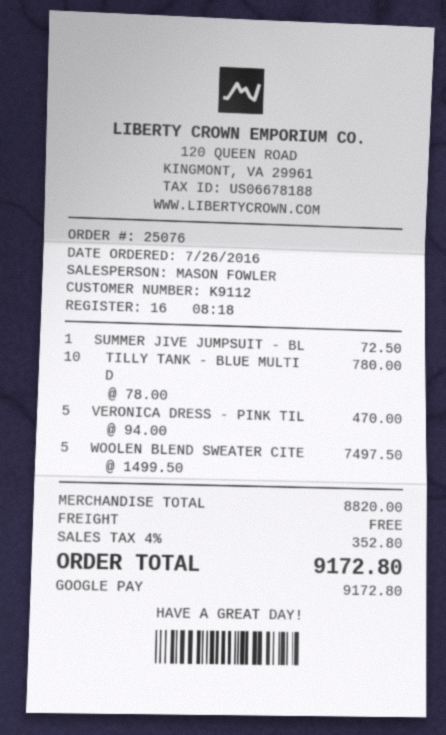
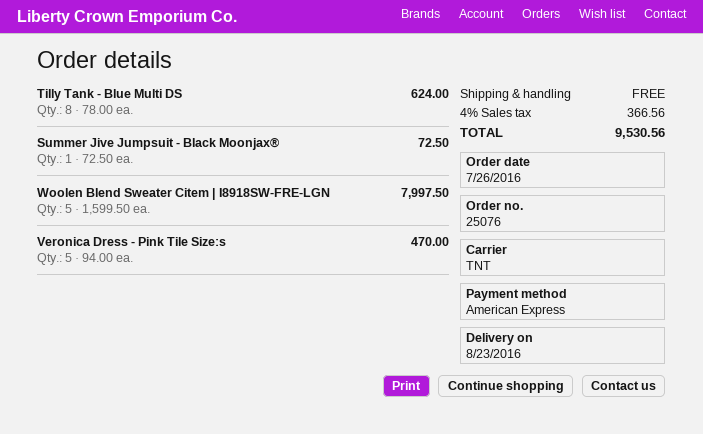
payment method: Google Pay -> American Express
TILLY TANK - BLUE MULTI D: 10 x 78.00 = 780.00 -> 8 x 78.00 = 624.00
WOOLEN BLEND SWEATER CITE: 5 x 1499.50 = 7497.50 -> 5 x 1599.50 = 7997.50
tax: 4% = 352.80 -> 4% = 366.56
total: 9172.80 -> 9530.56

